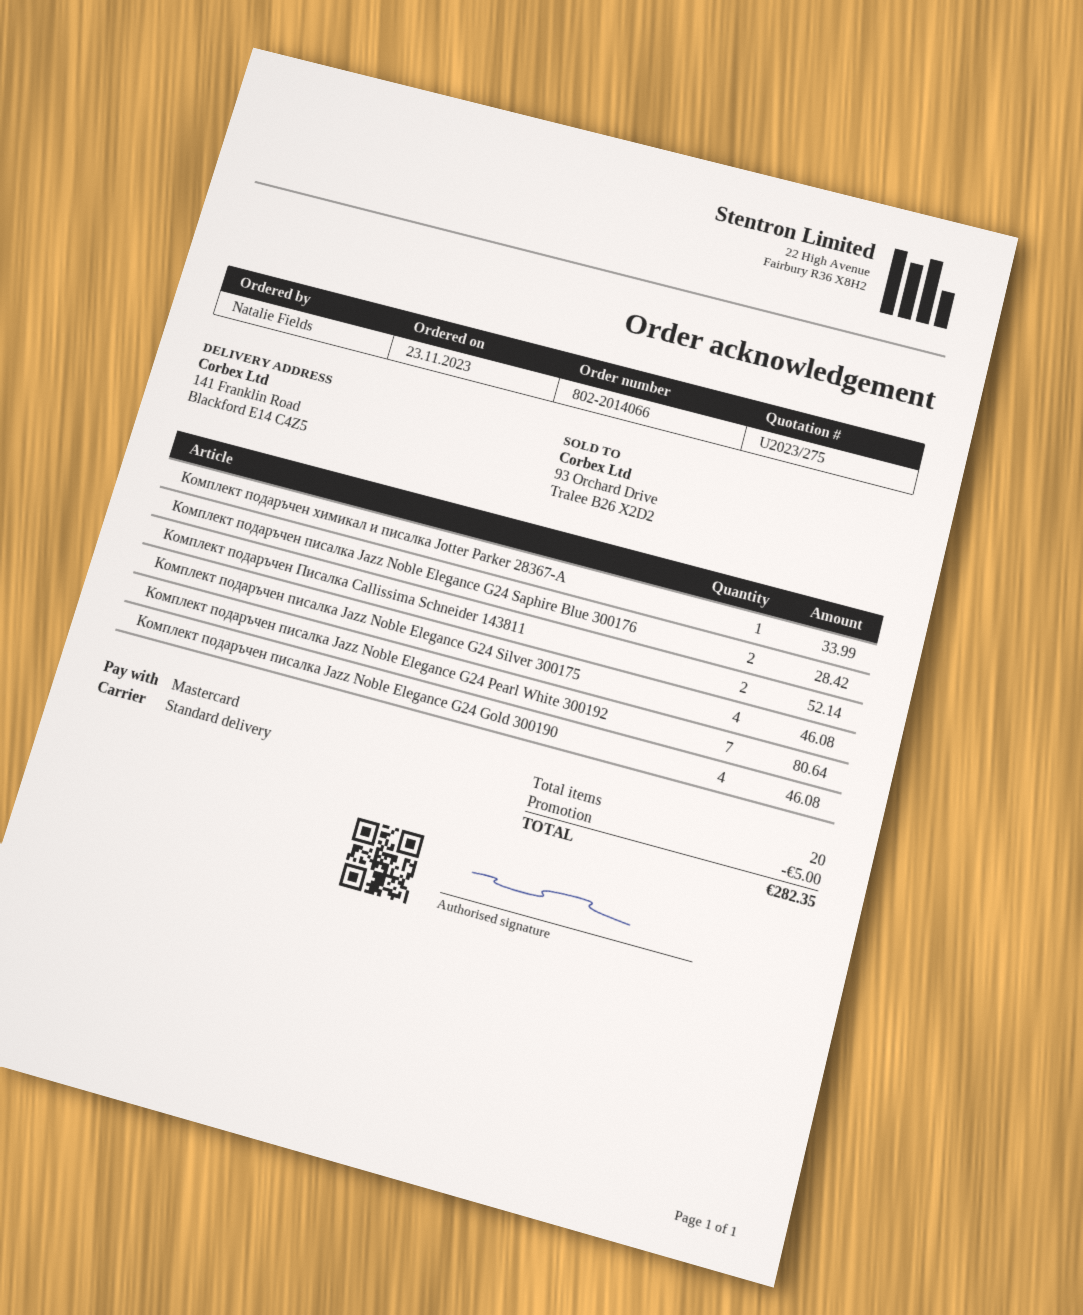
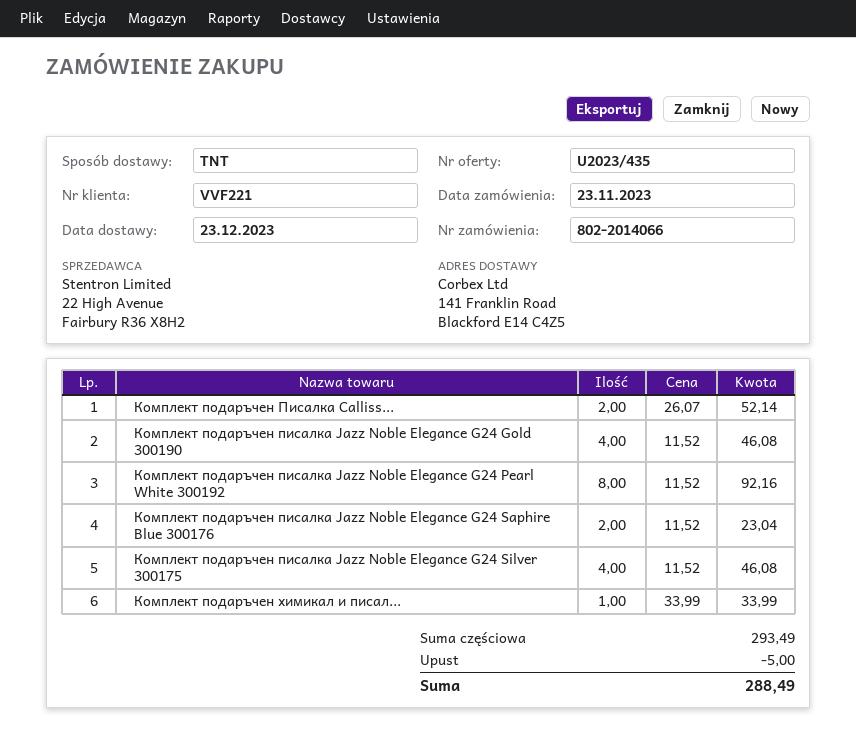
quote number: U2023/275 -> U2023/435
shipping method: standard -> TNT
Комплект подаръчен писалка Jazz Noble Elegance G24 Saphire Blue 300176: 2 for 28.42 -> 2 for 23.04
Комплект подаръчен писалка Jazz Noble Elegance G24 Pearl White 300192: 7 for 80.64 -> 8 for 92.16
total: 282.35 -> 288.49

